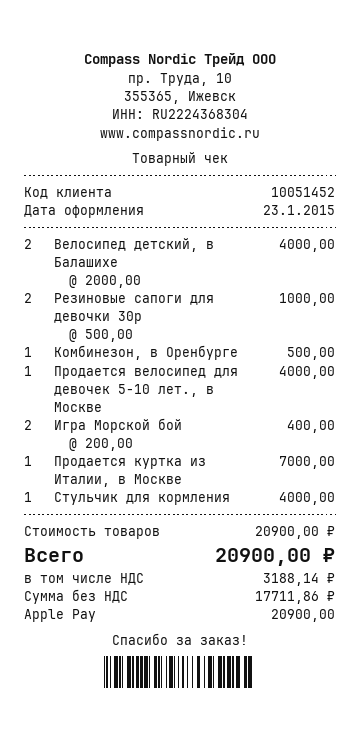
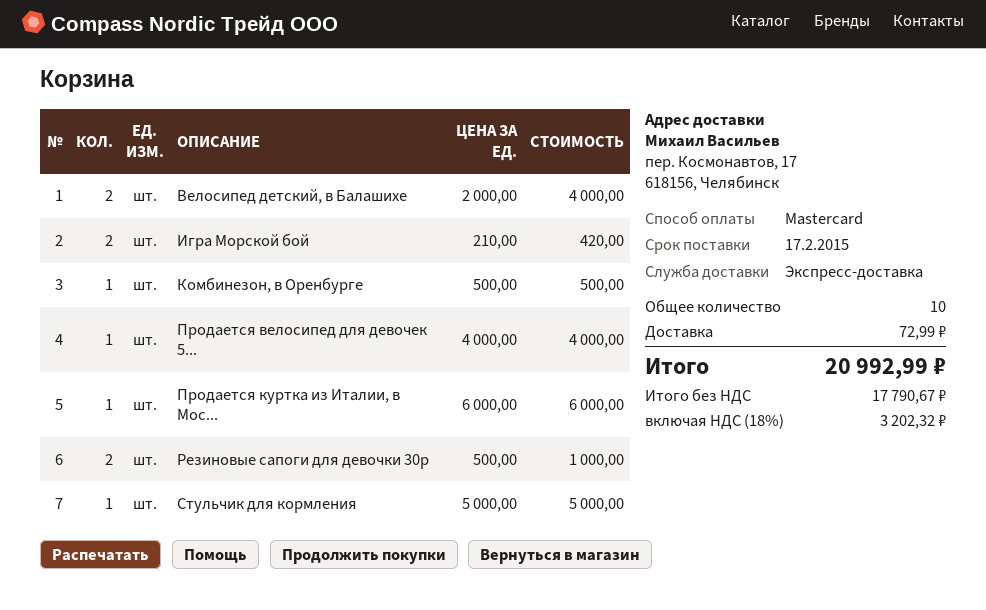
payment method: Apple Pay -> Mastercard
Игра Морской бой: 2 x 200.00 = 400.00 -> 2 x 210.00 = 420.00
Продается куртка из Италии, в Москве: 1 x 7000.00 = 7000.00 -> 1 x 6000.00 = 6000.00
Стульчик для кормления: 1 x 4000.00 = 4000.00 -> 1 x 5000.00 = 5000.00
shipping: none -> 72.99
net: 17711.86 -> 17790.67
tax: 3188.14 -> 3202.32
total: 20900.00 -> 20992.99

